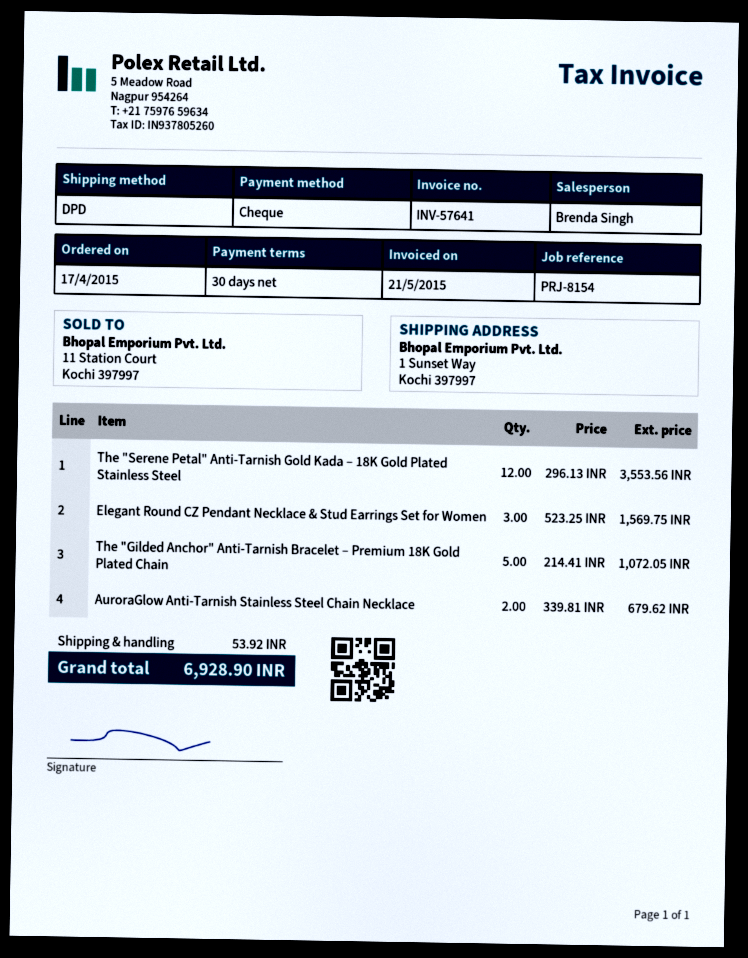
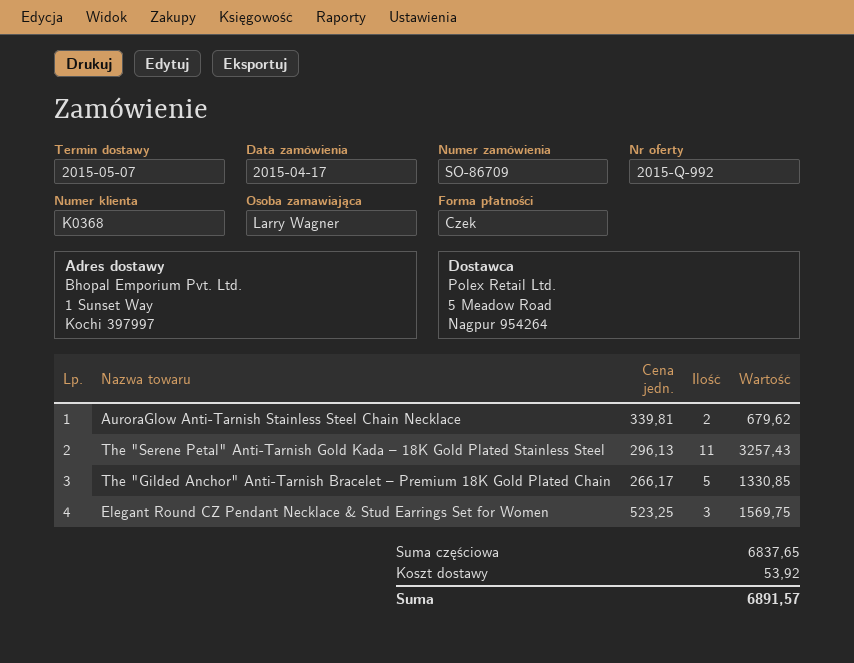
The "Serene Petal" Anti-Tarnish Gold Kada – 18K Gold Plated Stainless Steel: 12 x 296.13 = 3553.56 -> 11 x 296.13 = 3257.43
The "Gilded Anchor" Anti-Tarnish Bracelet – Premium 18K Gold Plated Chain: 5 x 214.41 = 1072.05 -> 5 x 266.17 = 1330.85
total: 6928.90 -> 6891.57

